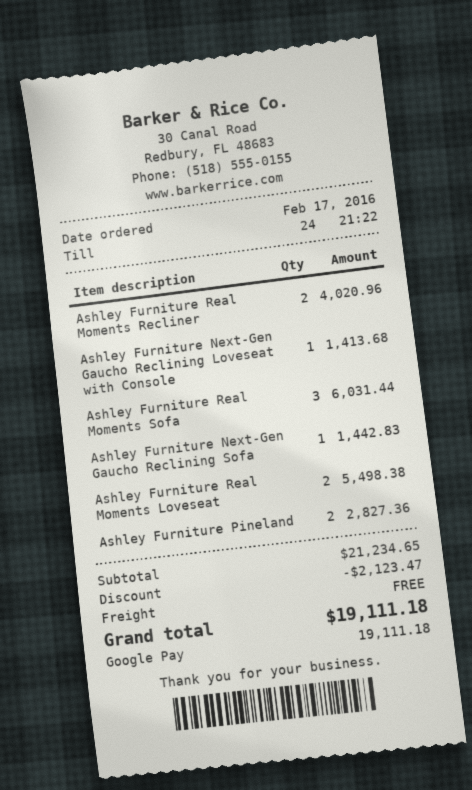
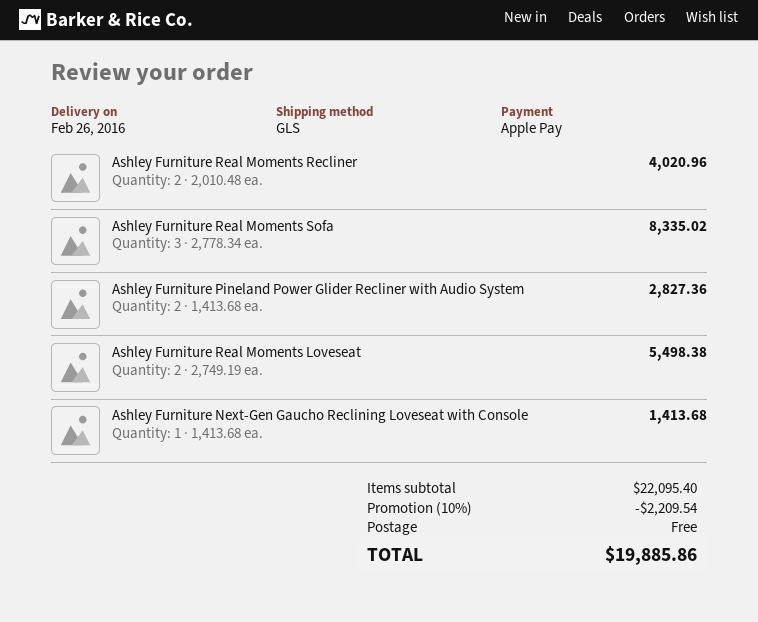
payment method: Google Pay -> Apple Pay
Ashley Furniture Real Moments Sofa: 3 for 6031.44 -> 3 for 8335.02
Ashley Furniture Next-Gen Gaucho Reclining Sofa: 1 for 1442.83 -> none
subtotal: 21234.65 -> 22095.40
discount: 2123.47 -> 2209.54
total: 19111.18 -> 19885.86

